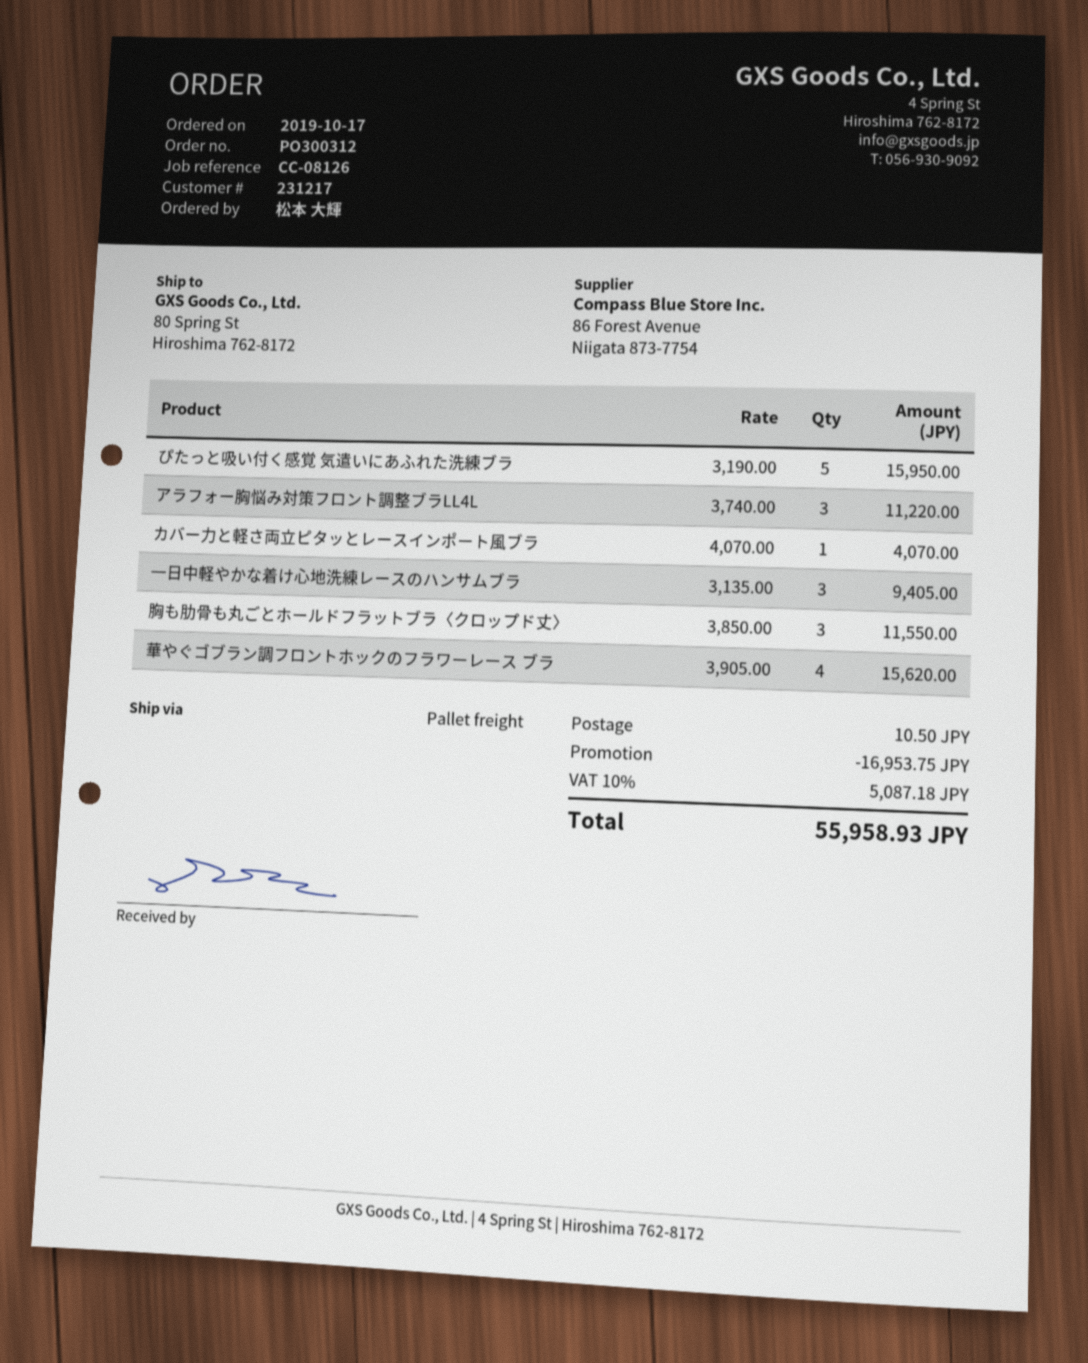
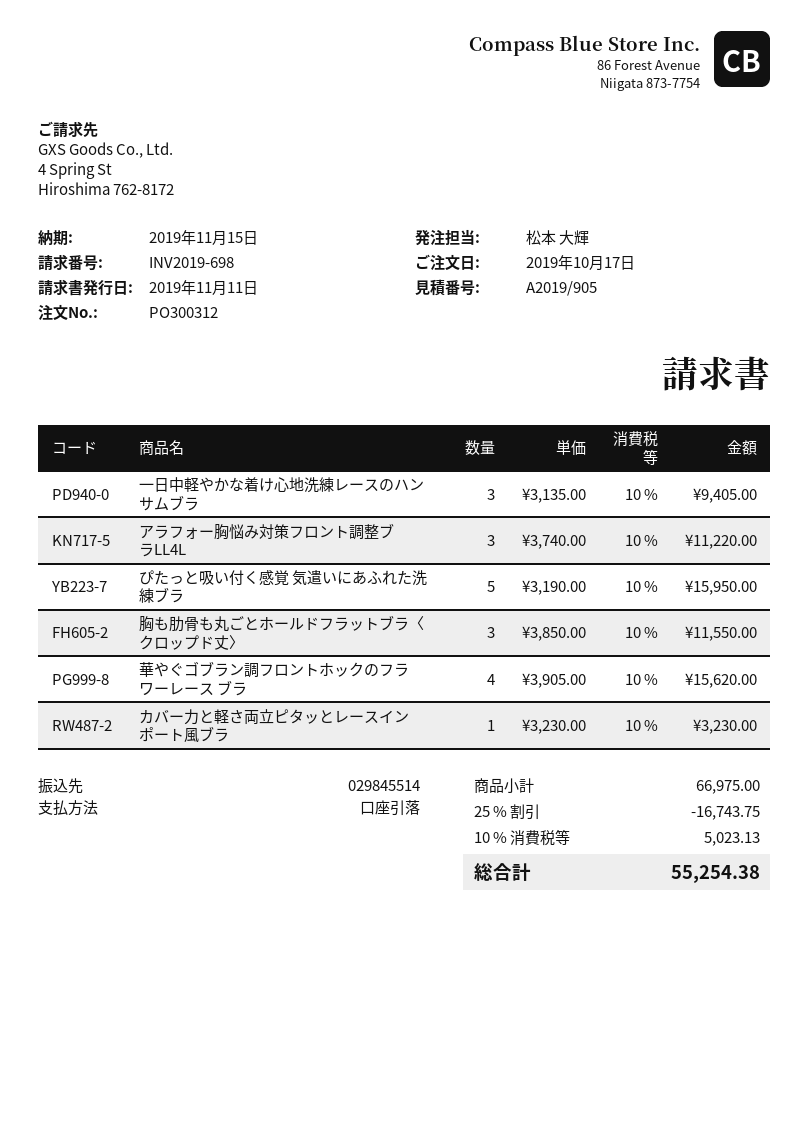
カバー力と軽さ両立ピタッとレースインポート風ブラ: 1 x 4070.00 = 4070.00 -> 1 x 3230.00 = 3230.00
discount: 16953.75 -> 16743.75
shipping: 10.50 -> none
tax: 10% = 5087.18 -> 10% = 5023.13
total: 55958.93 -> 55254.38

